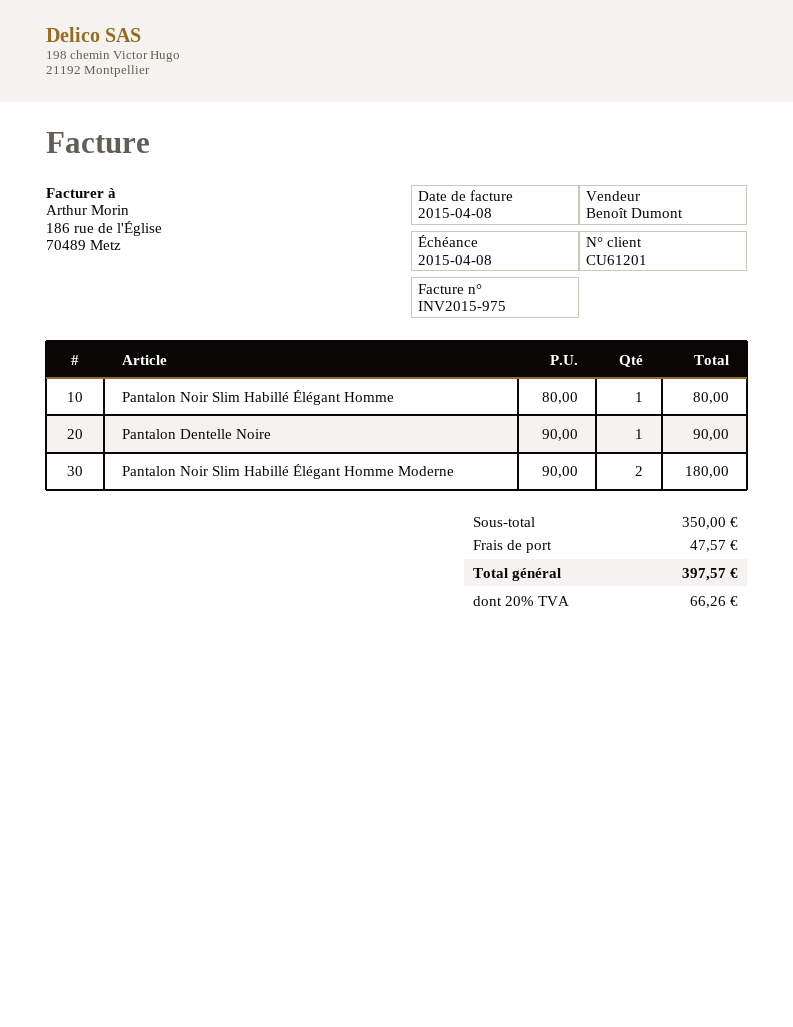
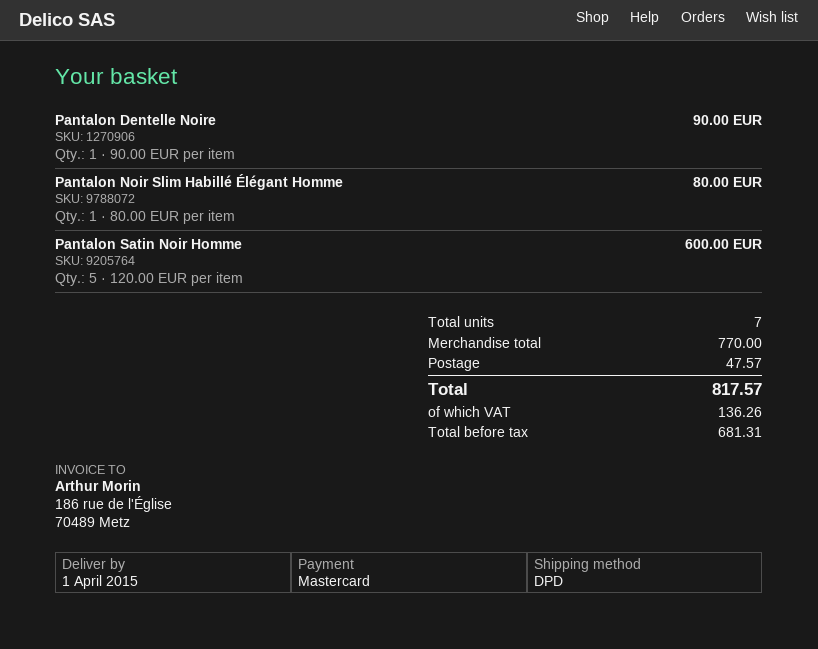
Pantalon Noir Slim Habillé Élégant Homme Moderne: 2 x 90.00 = 180.00 -> none
Pantalon Satin Noir Homme: none -> 5 x 120.00 = 600.00
subtotal: 350.00 -> 770.00
tax: 66.26 -> 136.26
total: 397.57 -> 817.57

